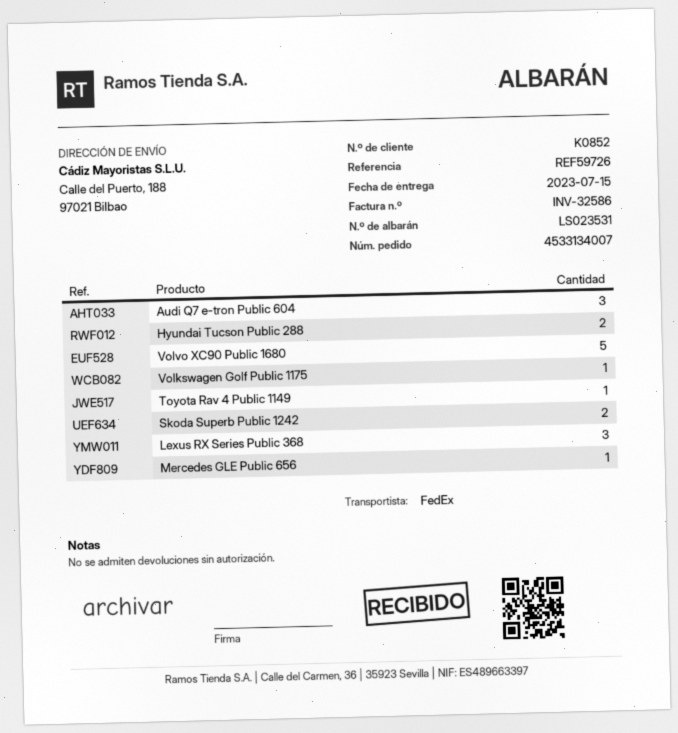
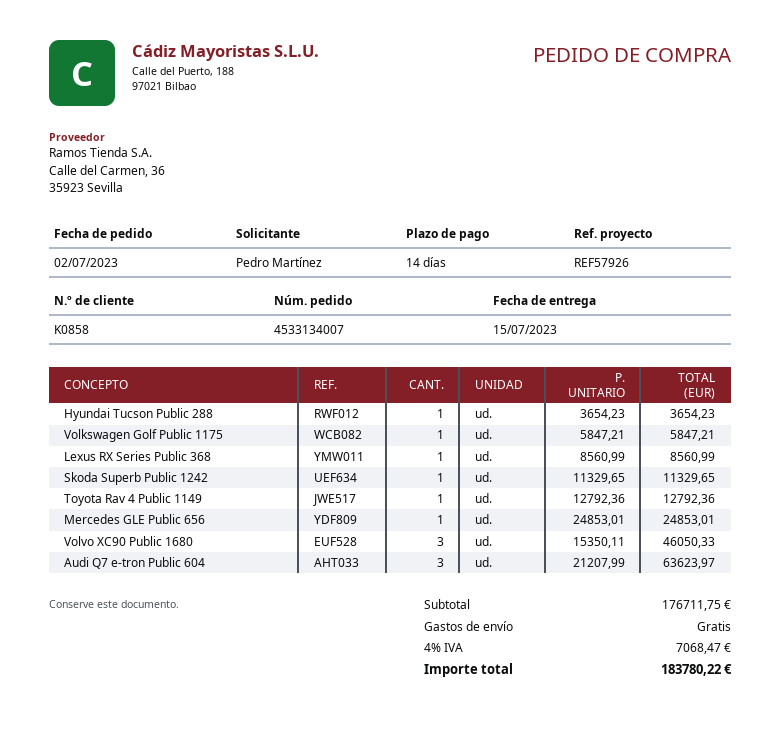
customer number: K0852 -> K0858
reference: REF59726 -> REF57926
Hyundai Tucson Public 288: 2 -> 1
Volvo XC90 Public 1680: 5 -> 3
Skoda Superb Public 1242: 2 -> 1
Lexus RX Series Public 368: 3 -> 1

